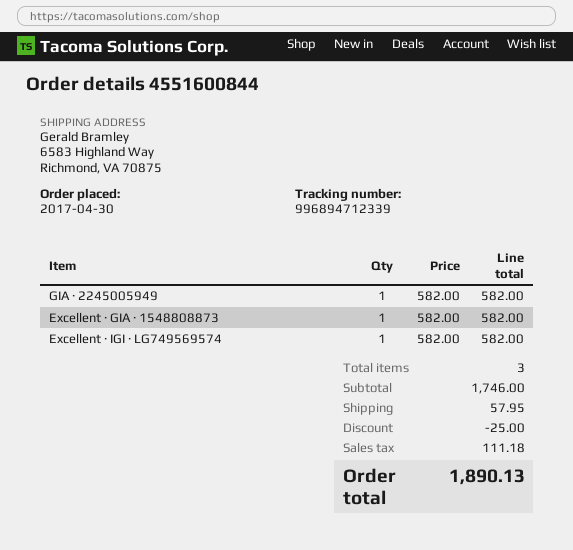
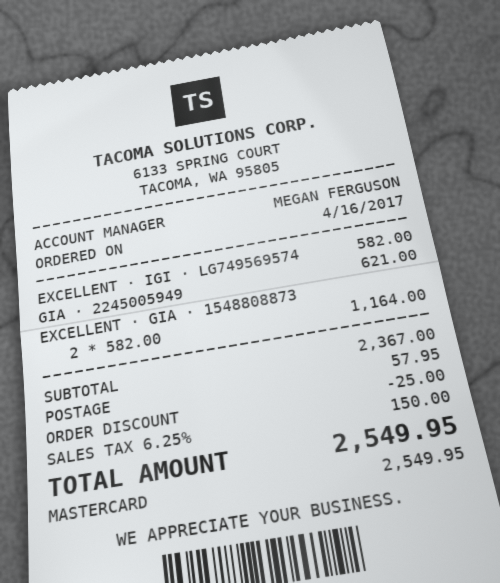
order date: 2017-04-30 -> 2017-04-16
GIA · 2245005949: 1 x 582.00 = 582.00 -> 1 x 621.00 = 621.00
Excellent · GIA · 1548808873: 1 x 582.00 = 582.00 -> 2 x 582.00 = 1164.00
subtotal: 1746.00 -> 2367.00
tax: 111.18 -> 150.00
total: 1890.13 -> 2549.95

